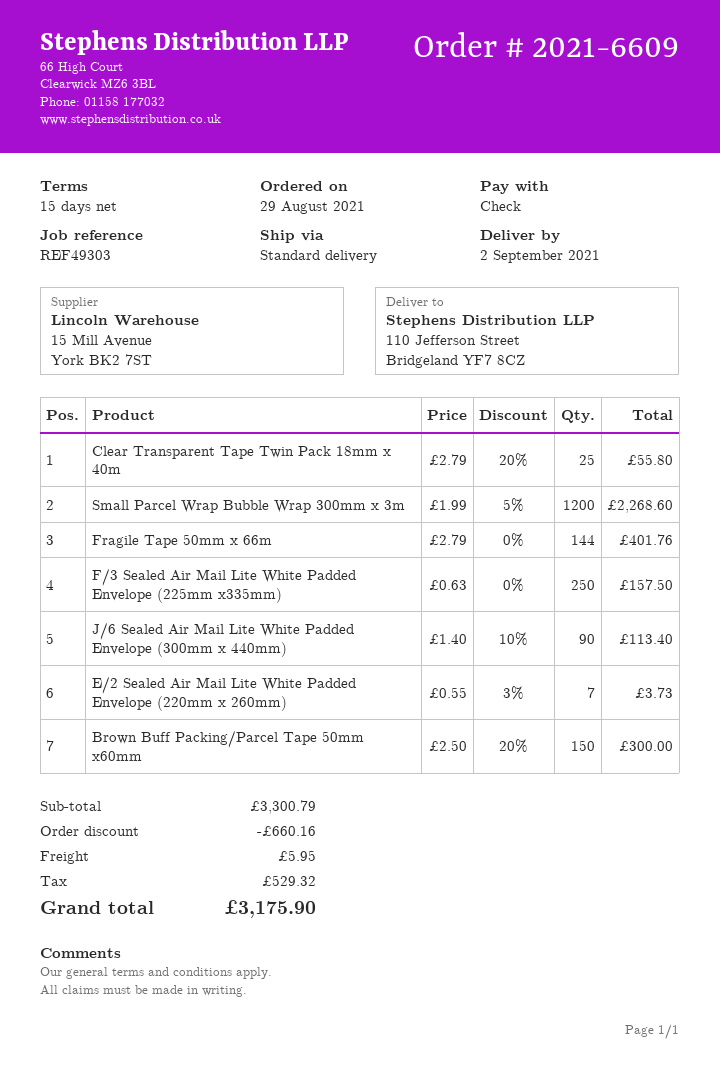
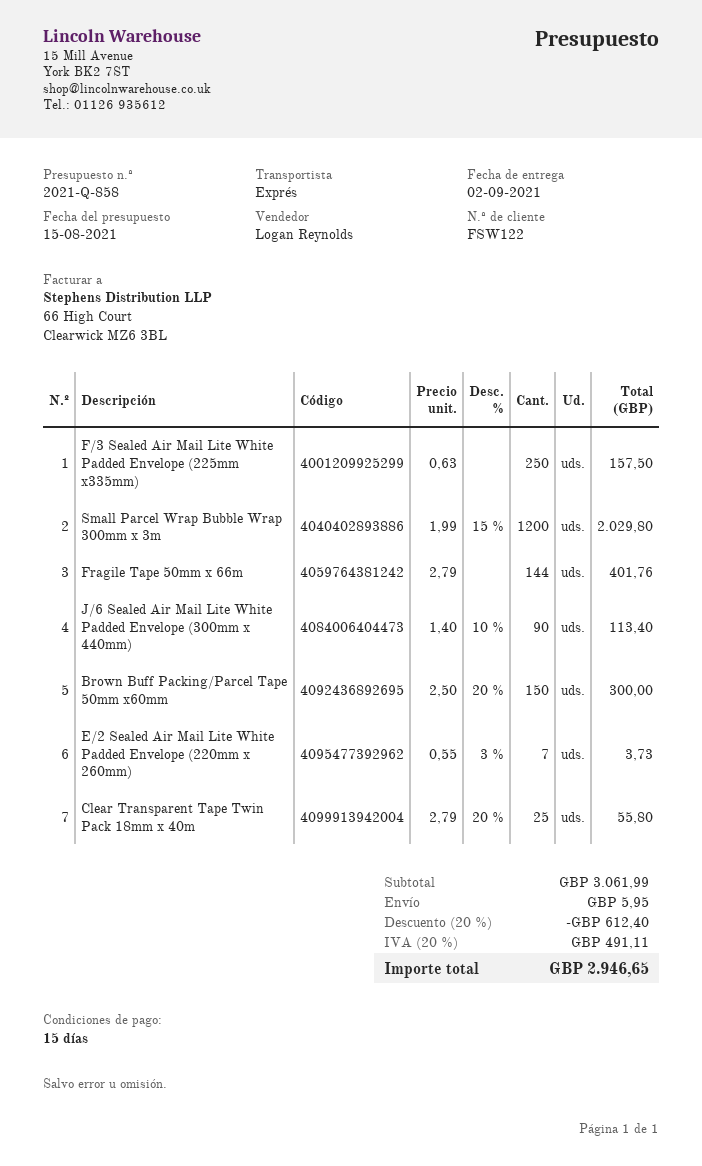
shipping method: standard -> express
Small Parcel Wrap Bubble Wrap 300mm x 3m: 1200 x 1.99 - 5% = 2268.60 -> 1200 x 1.99 - 15% = 2029.80
subtotal: 3300.79 -> 3061.99
discount: 660.16 -> 612.40
tax: 529.32 -> 491.11
total: 3175.90 -> 2946.65

